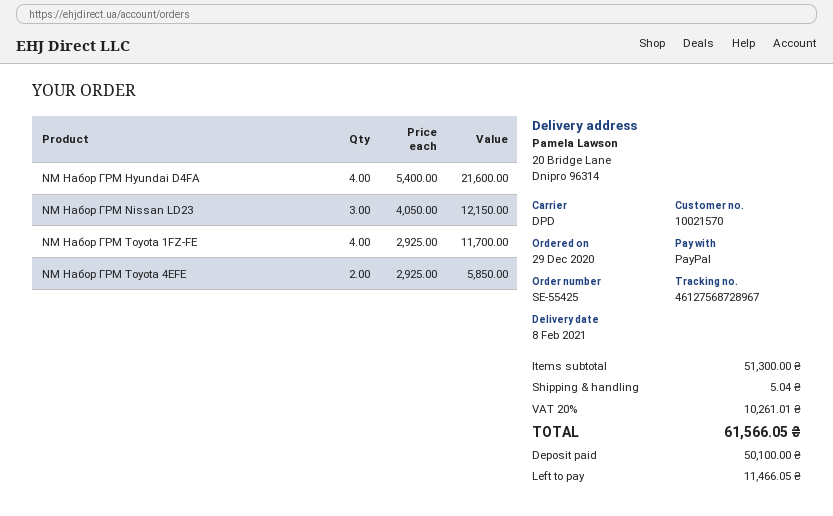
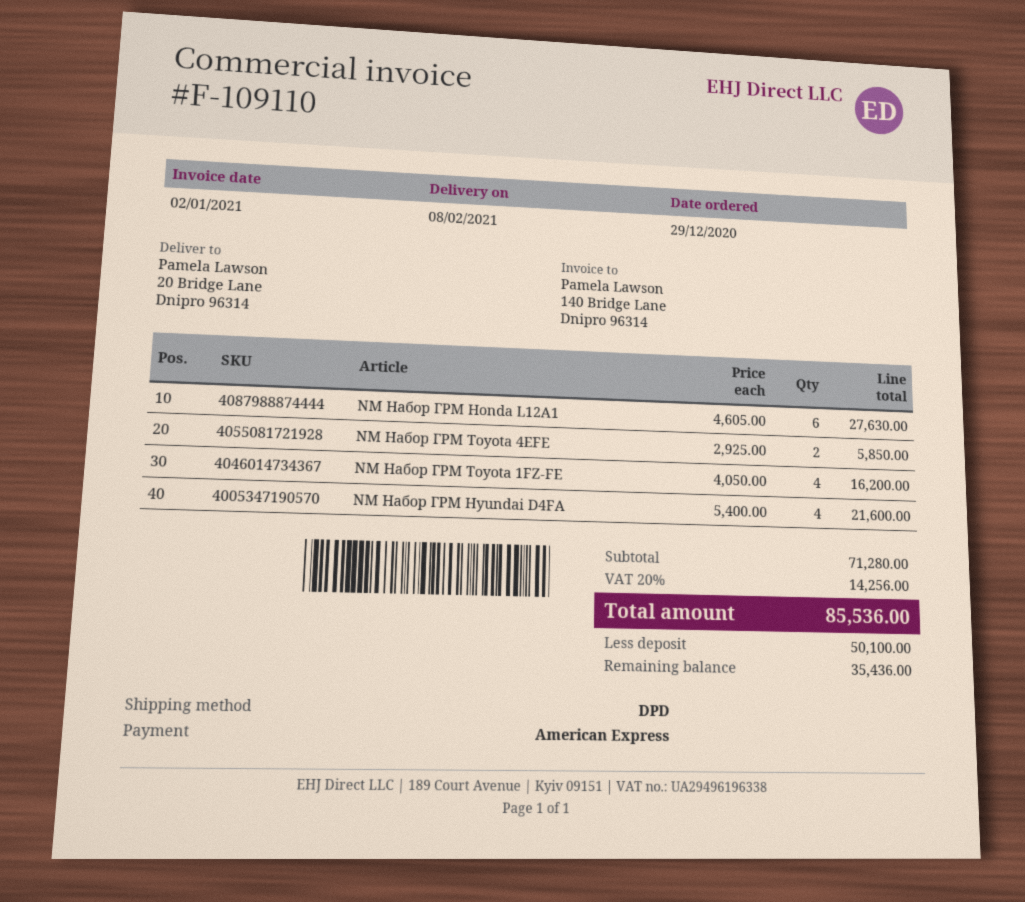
payment method: PayPal -> American Express
NM Набор ГРМ Nissan LD23: 3 x 4050.00 = 12150.00 -> none
NM Набор ГРМ Toyota 1FZ-FE: 4 x 2925.00 = 11700.00 -> 4 x 4050.00 = 16200.00
NM Набор ГРМ Honda L12A1: none -> 6 x 4605.00 = 27630.00
subtotal: 51300.00 -> 71280.00
shipping: 5.04 -> none
tax: 20% = 10261.01 -> 20% = 14256.00
total: 61566.05 -> 85536.00
balance: 11466.05 -> 35436.00

